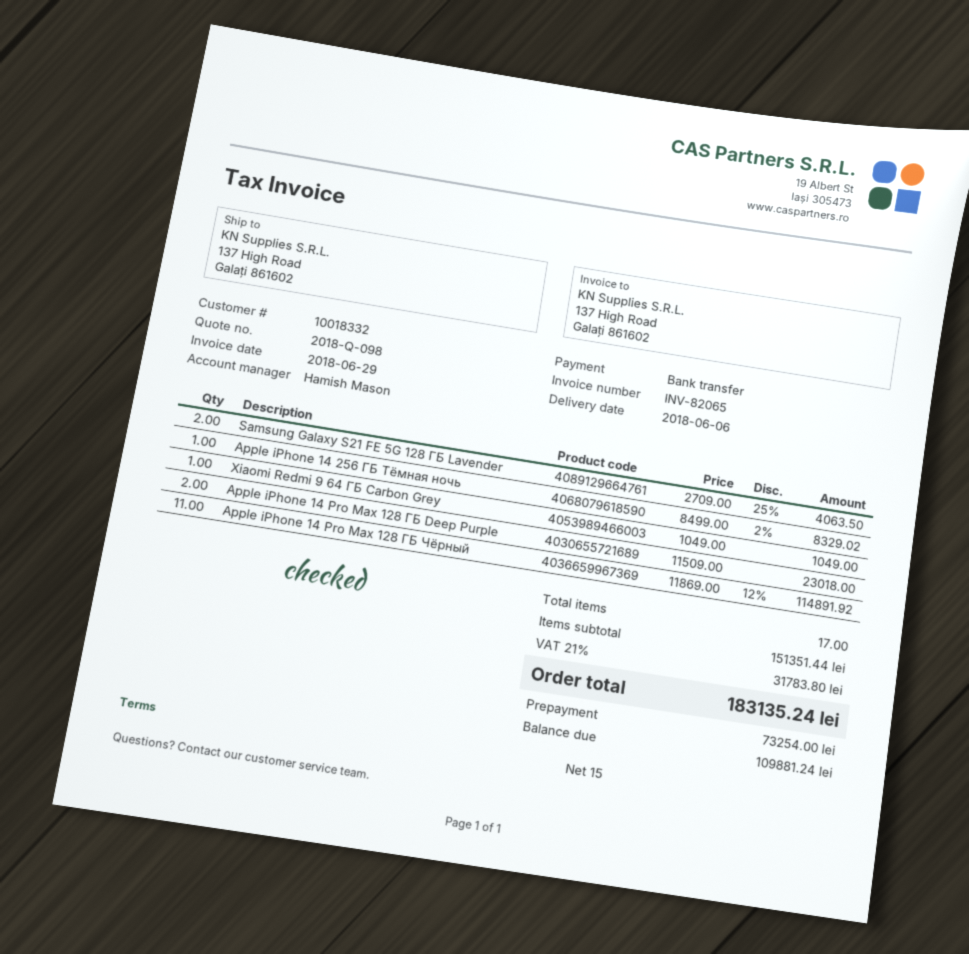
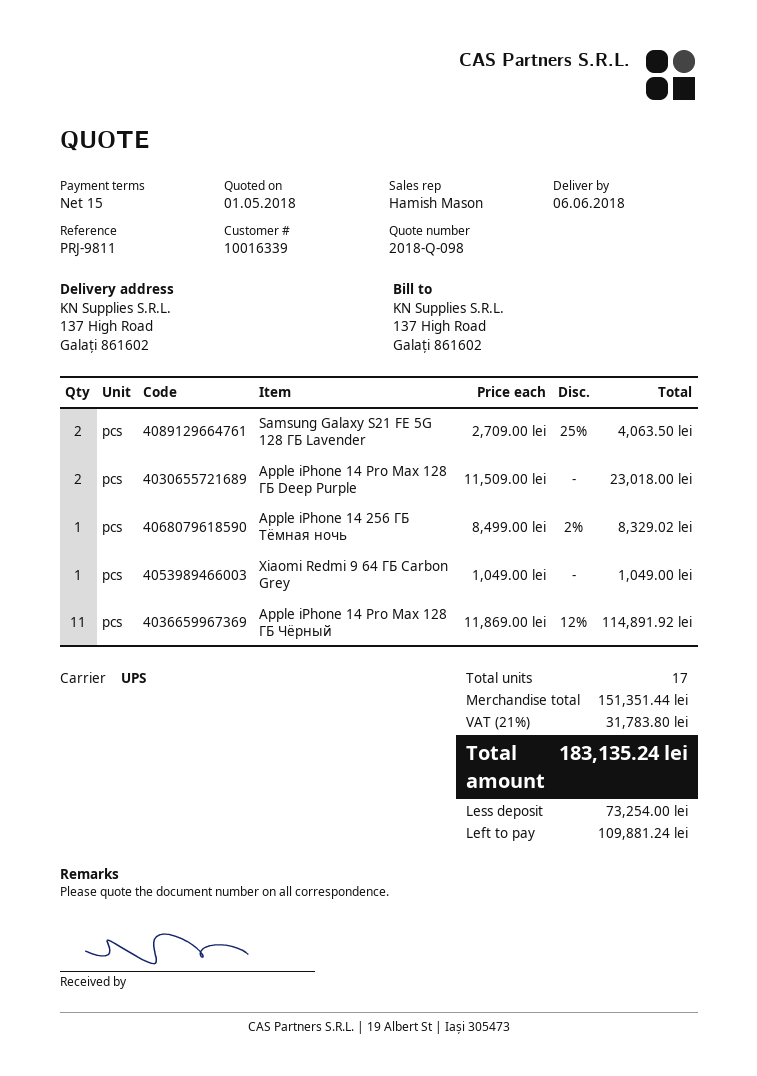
customer number: 10018332 -> 10016339

